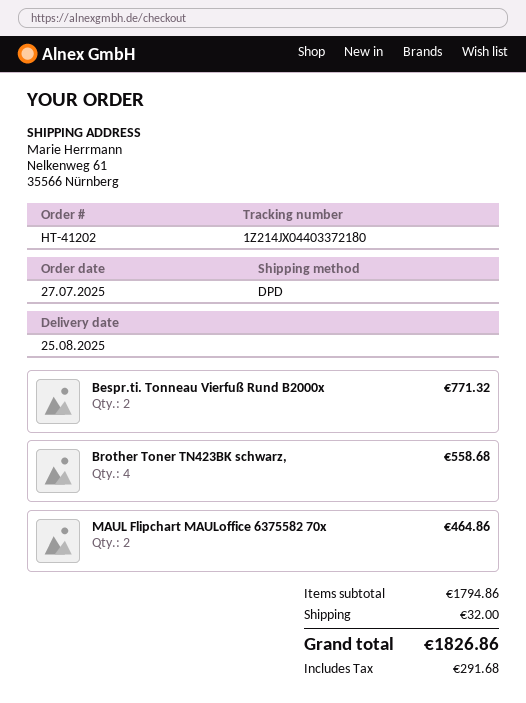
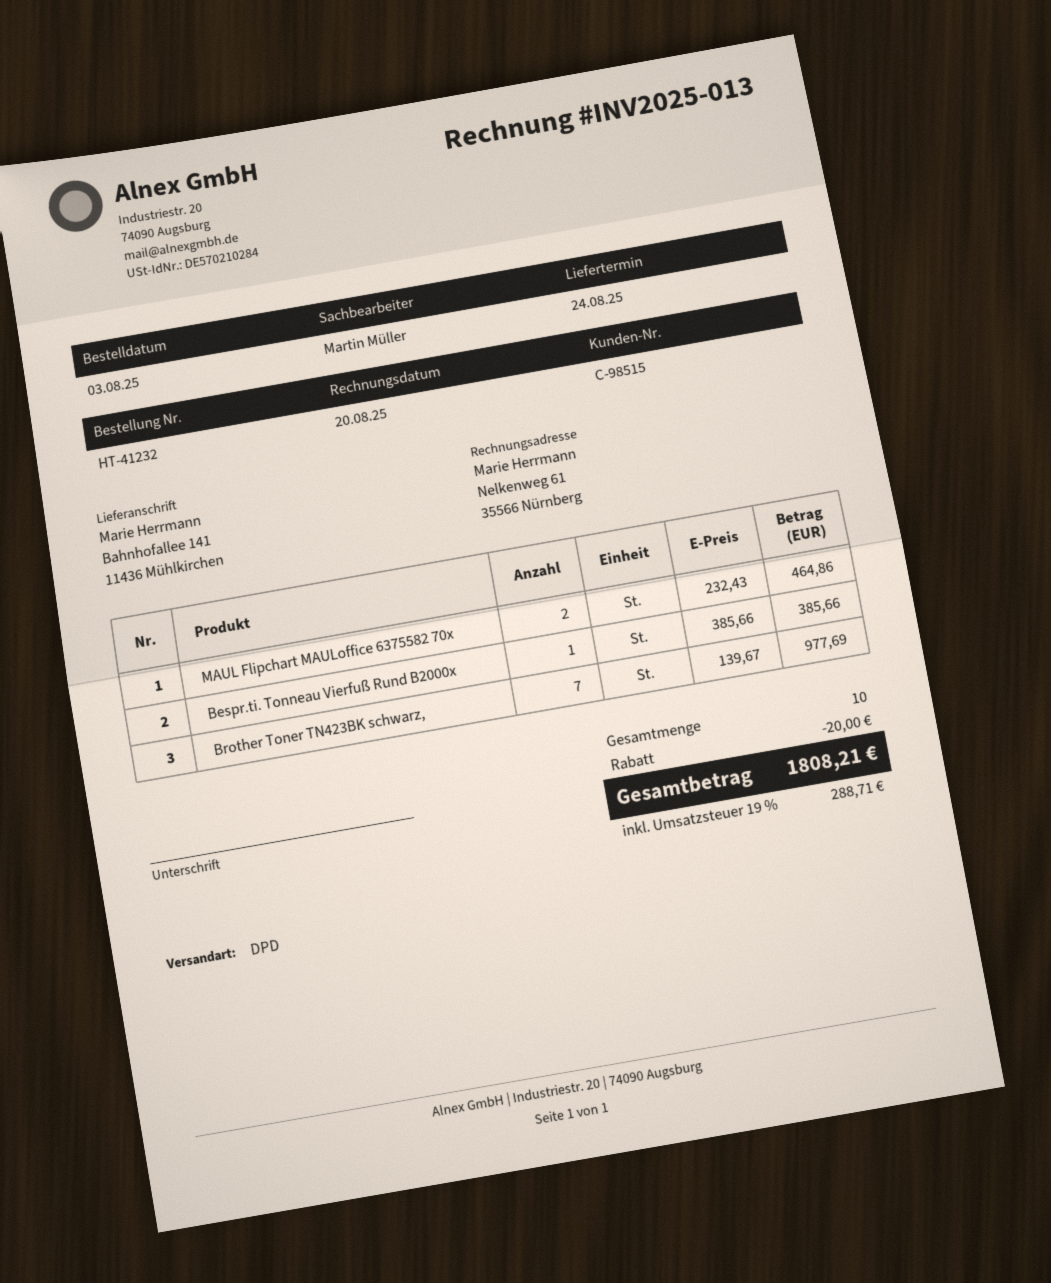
order number: HT-41202 -> HT-41232
order date: 2025-07-27 -> 2025-08-03
delivery date: 2025-08-25 -> 2025-08-24
ship to: Nelkenweg 61, 35566 Nürnberg -> Bahnhofallee 141, 11436 Mühlkirchen
Bespr.ti. Tonneau Vierfuß Rund B2000x: 2 for 771.32 -> 1 for 385.66
Brother Toner TN423BK schwarz,: 4 for 558.68 -> 7 for 977.69
discount: none -> 20.00
shipping: 32.00 -> none
tax: 291.68 -> 288.71
total: 1826.86 -> 1808.21

